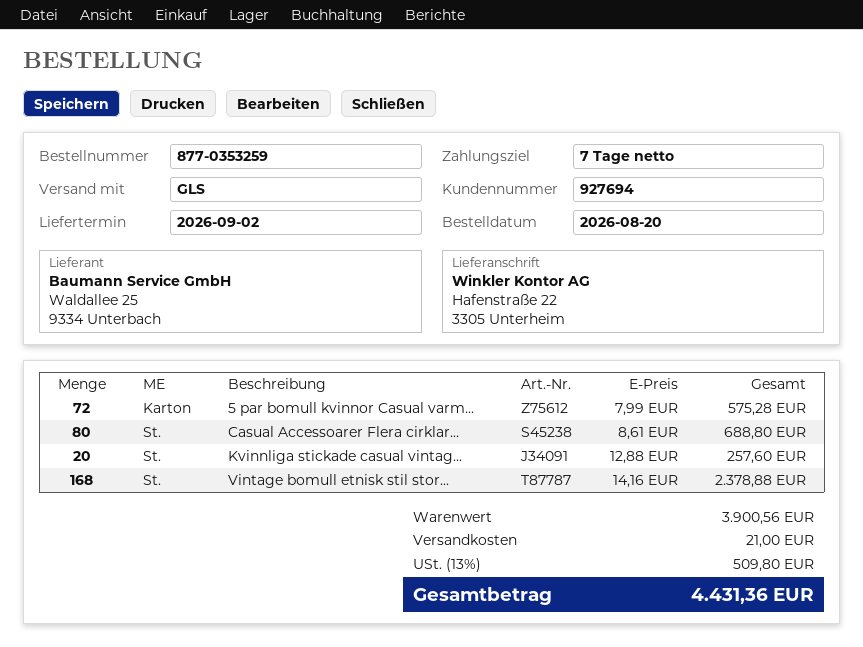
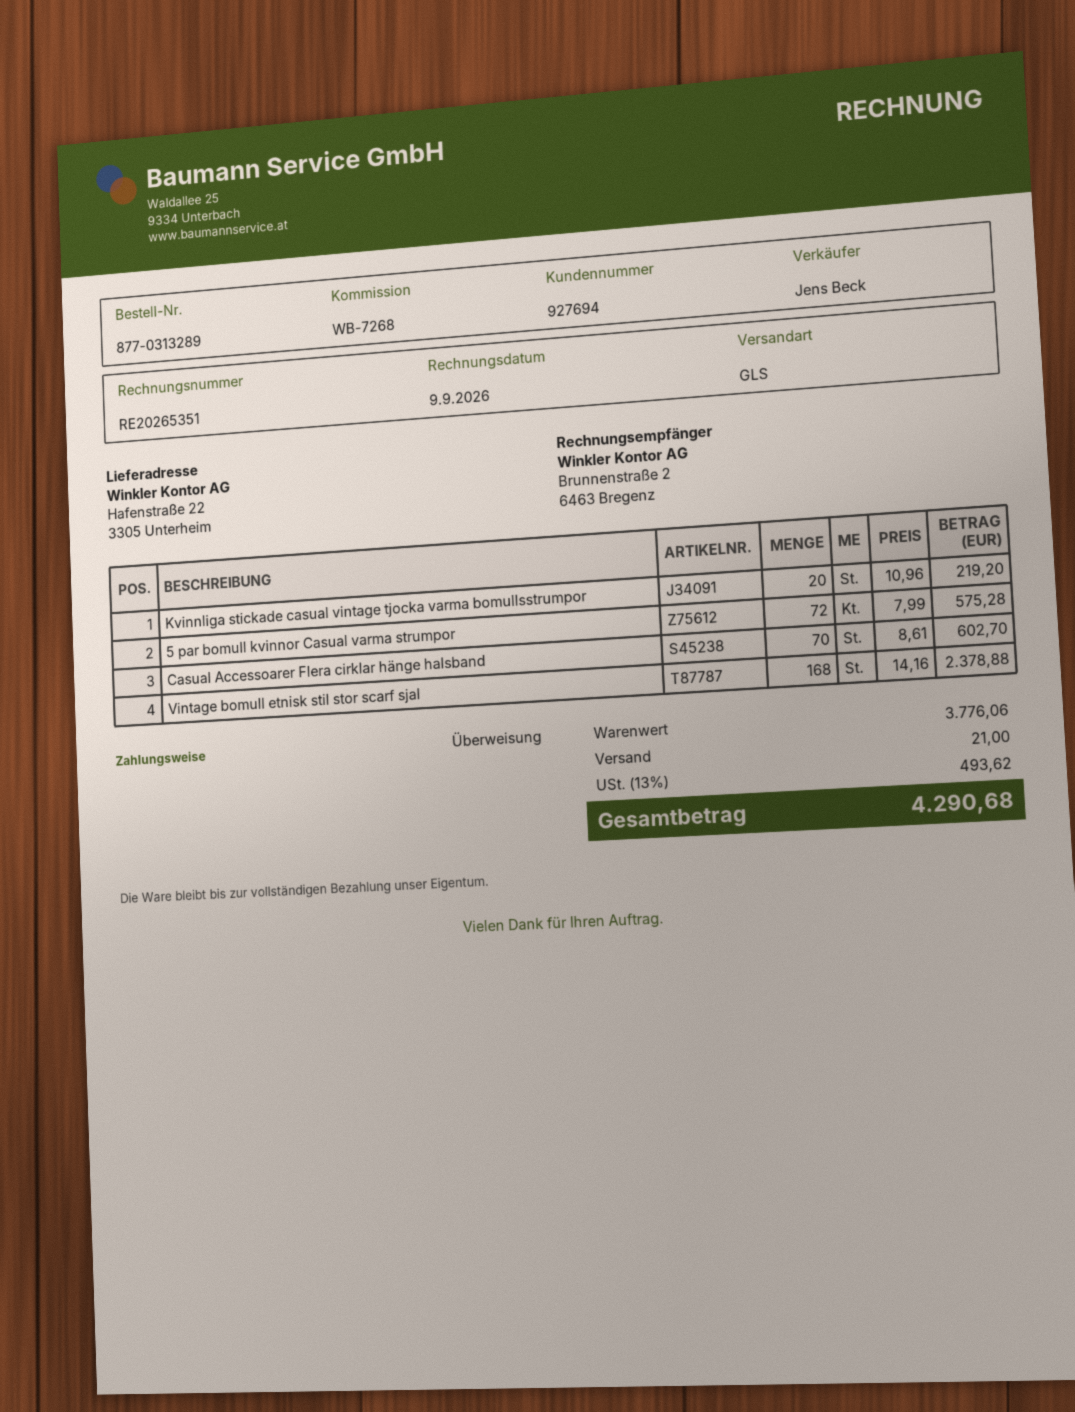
order number: 877-0353259 -> 877-0313289
Casual Accessoarer Flera cirklar...: 80 x 8.61 = 688.80 -> 70 x 8.61 = 602.70
Kvinnliga stickade casual vintag...: 20 x 12.88 = 257.60 -> 20 x 10.96 = 219.20
subtotal: 3900.56 -> 3776.06
tax: 13% = 509.80 -> 13% = 493.62
total: 4431.36 -> 4290.68

